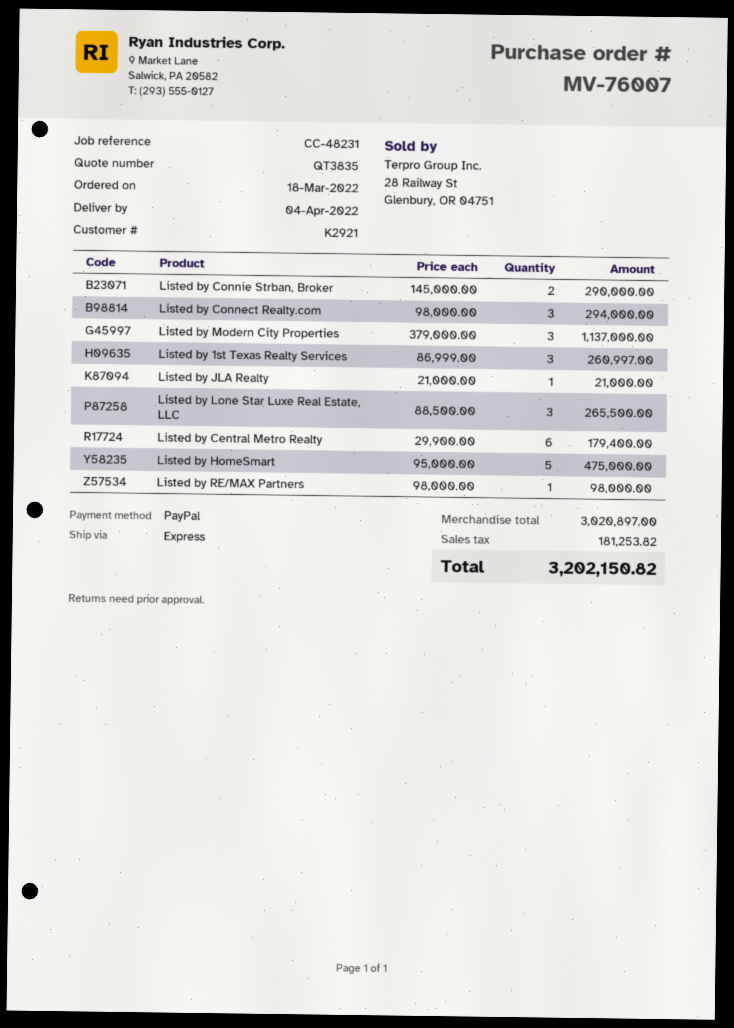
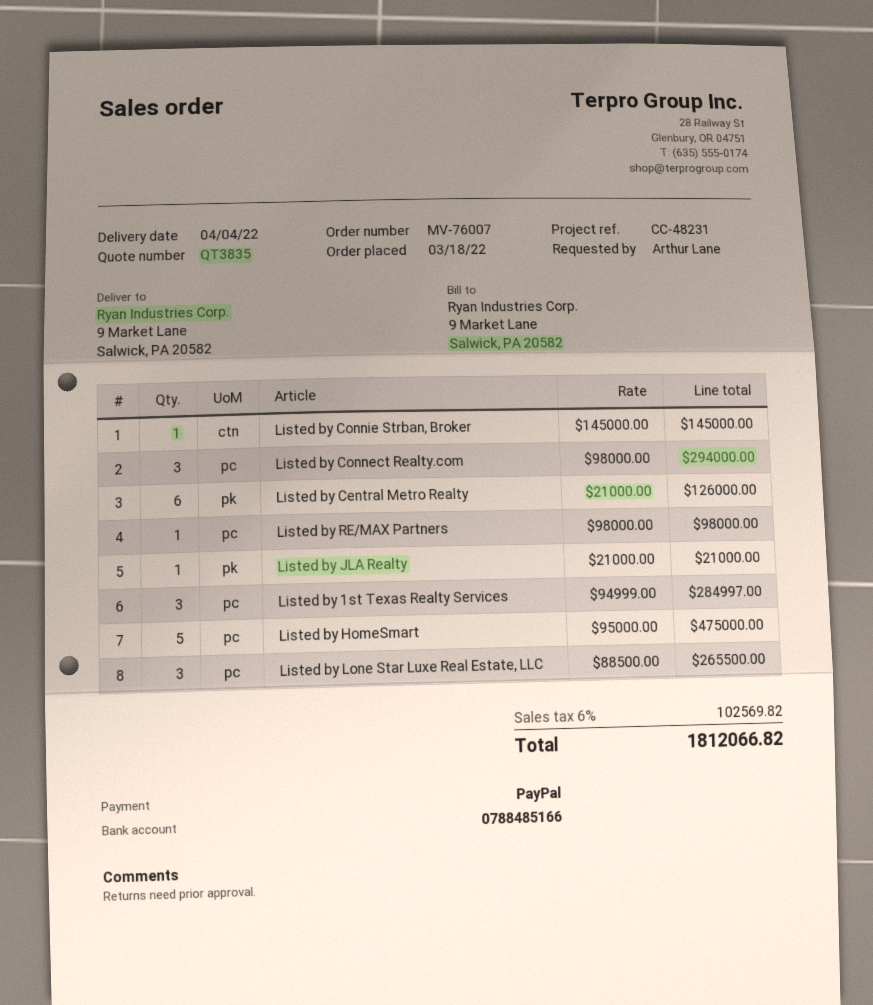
Listed by Connie Strban, Broker: 2 x 145000.00 = 290000.00 -> 1 x 145000.00 = 145000.00
Listed by Modern City Properties: 3 x 379000.00 = 1137000.00 -> none
Listed by 1st Texas Realty Services: 3 x 86999.00 = 260997.00 -> 3 x 94999.00 = 284997.00
Listed by Central Metro Realty: 6 x 29900.00 = 179400.00 -> 6 x 21000.00 = 126000.00
tax: 181253.82 -> 102569.82
total: 3202150.82 -> 1812066.82

